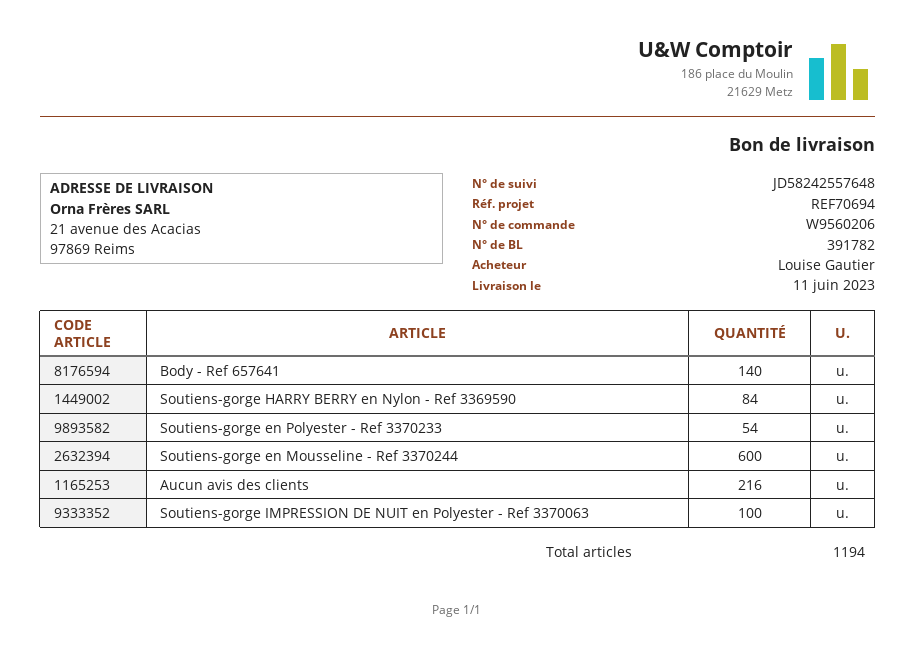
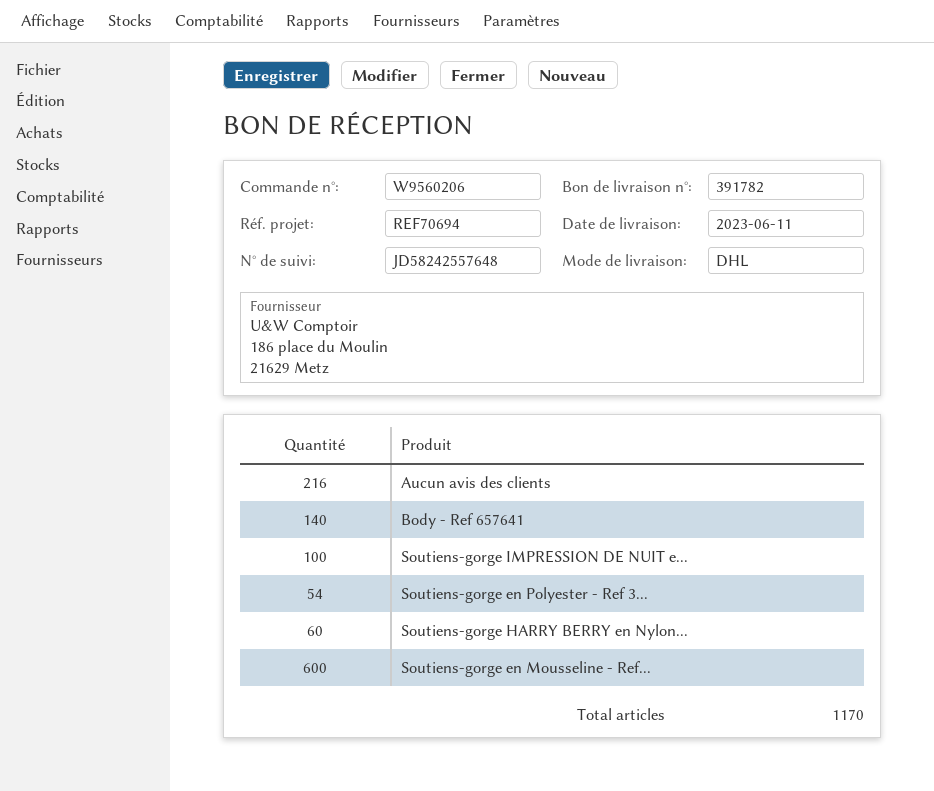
Soutiens-gorge HARRY BERRY en Nylon - Ref 3369590: 84 -> 60
total quantity: 1194 -> 1170

